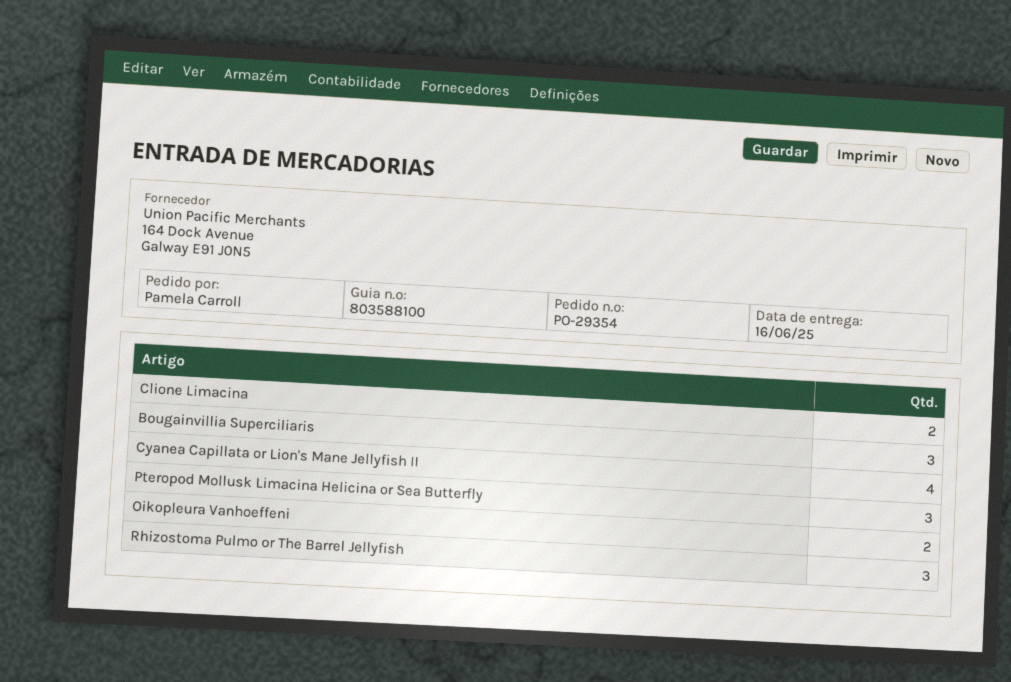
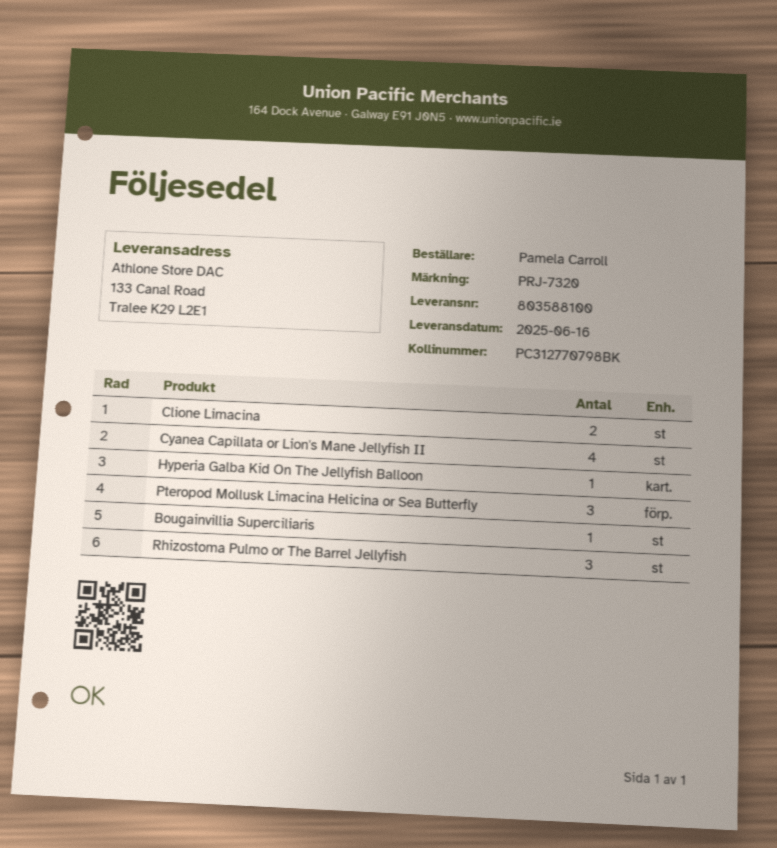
Bougainvillia Superciliaris: 3 -> 1
Oikopleura Vanhoeffeni: 2 -> none
Hyperia Galba Kid On The Jellyfish Balloon: none -> 1

